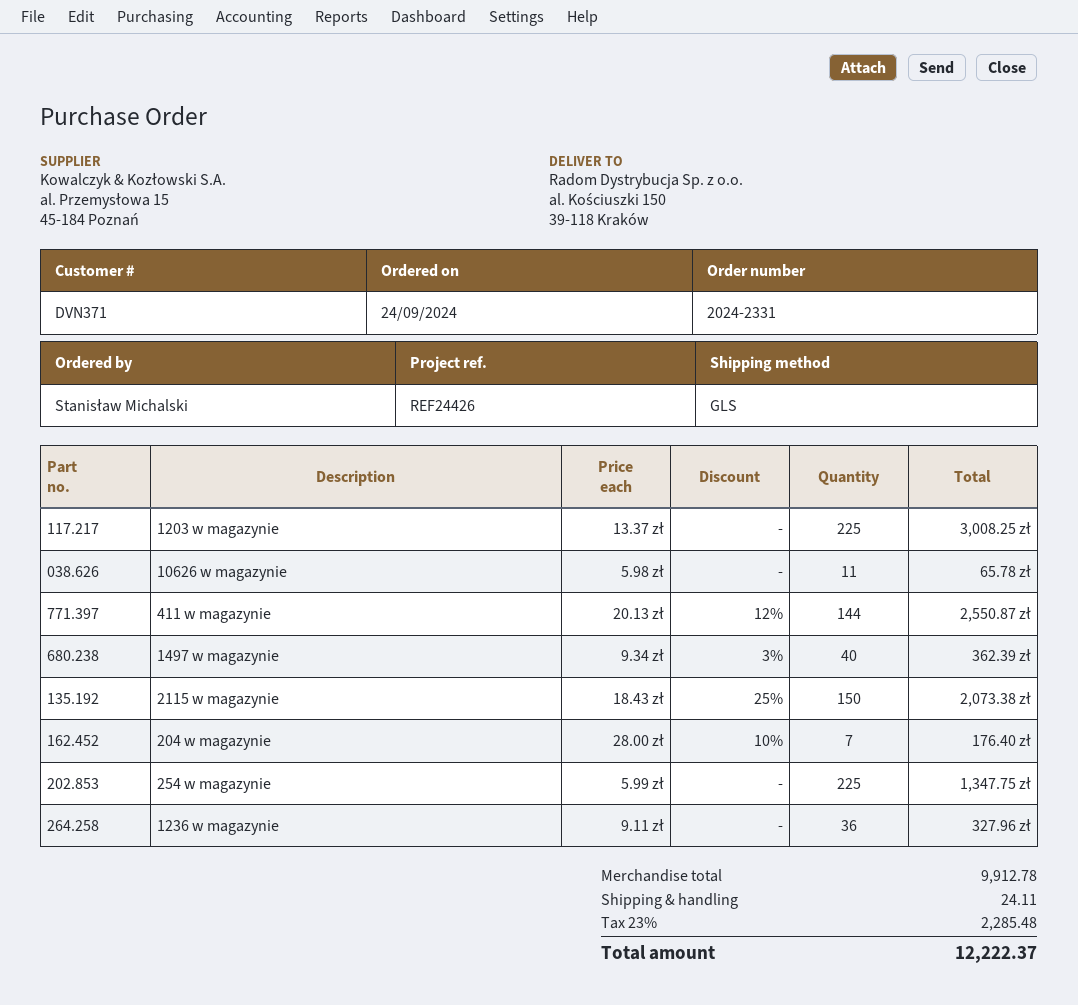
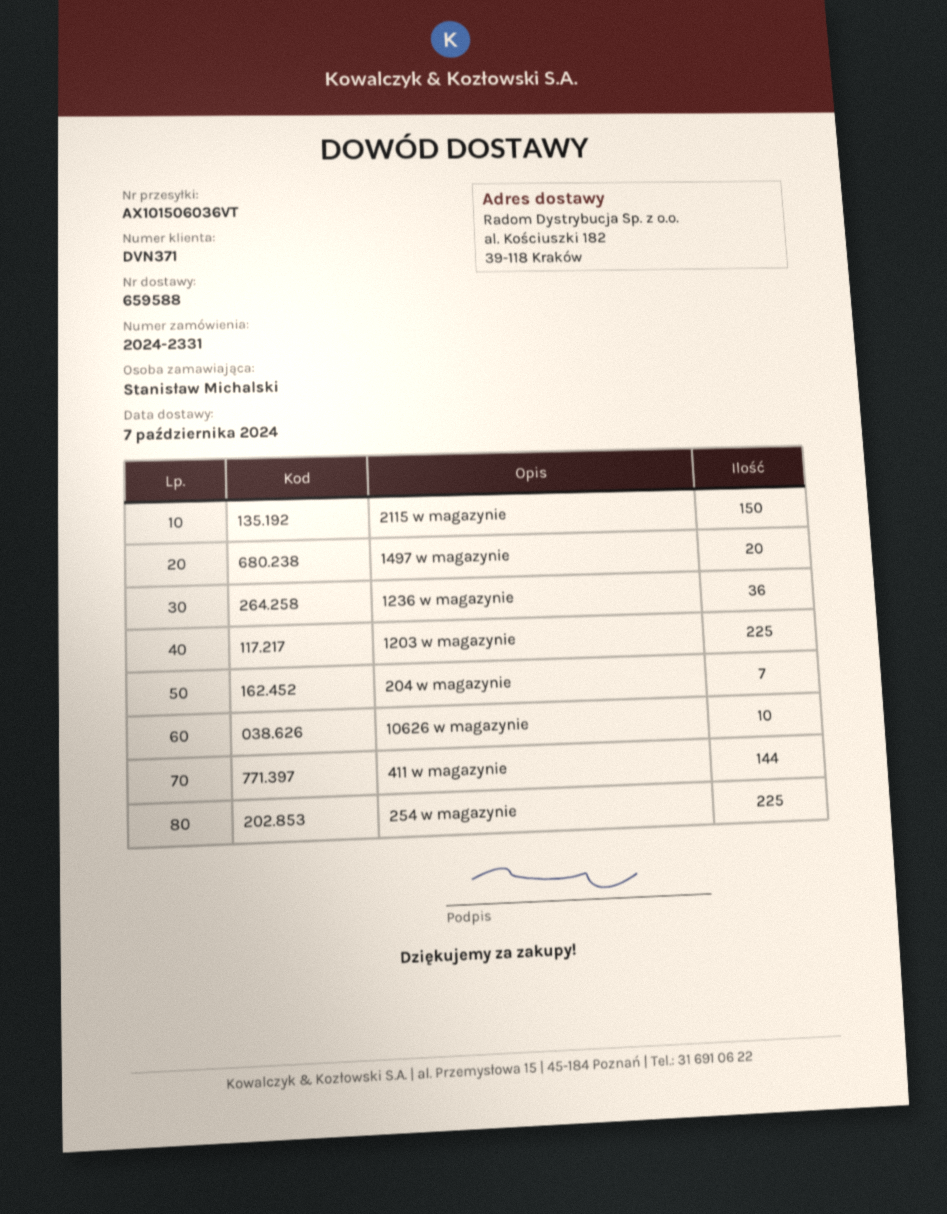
ship to: al. Kościuszki 150, 39-118 Kraków -> al. Kościuszki 182, 39-118 Kraków
10626 w magazynie: 11 -> 10
1497 w magazynie: 40 -> 20

